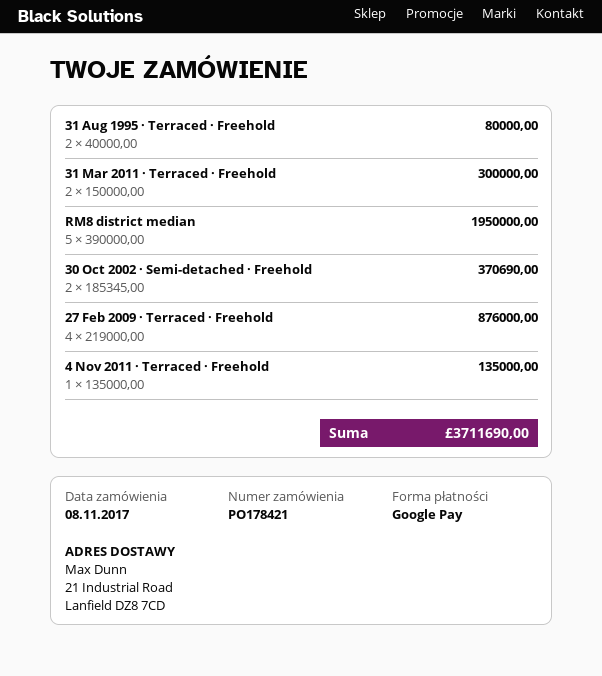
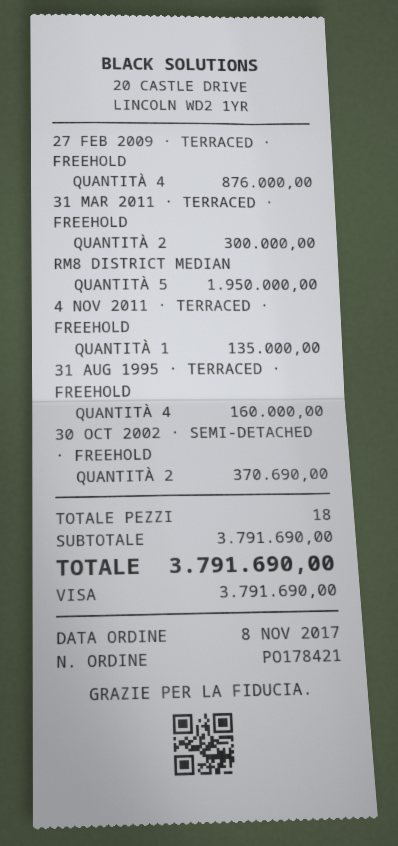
payment method: Google Pay -> Visa
31 Aug 1995 · Terraced · Freehold: 2 for 80000.00 -> 4 for 160000.00
total: 3711690.00 -> 3791690.00

